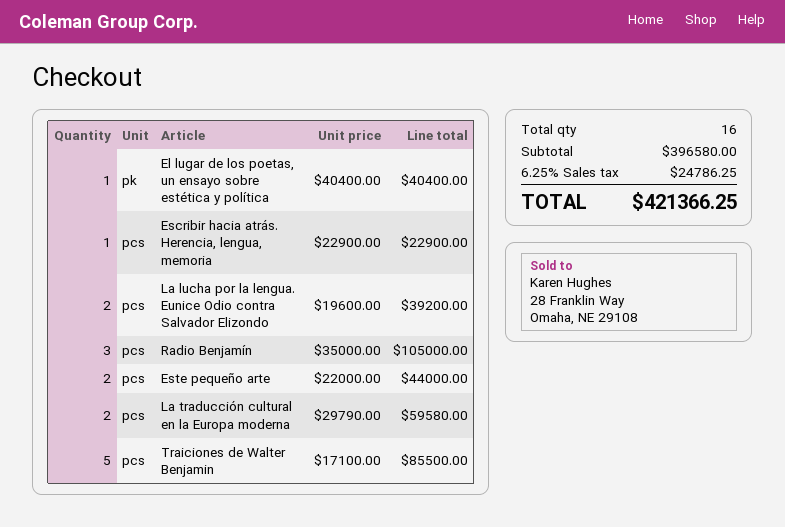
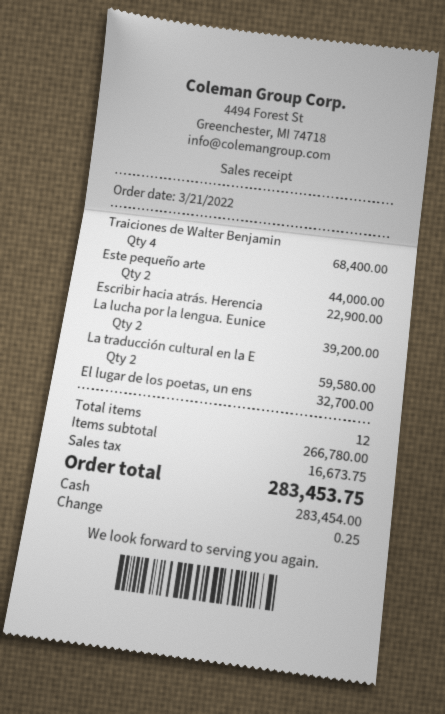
El lugar de los poetas, un ensayo sobre estética y política: 1 for 40400.00 -> 1 for 32700.00
Radio Benjamín: 3 for 105000.00 -> none
Traiciones de Walter Benjamin: 5 for 85500.00 -> 4 for 68400.00
total quantity: 16 -> 12
subtotal: 396580.00 -> 266780.00
tax: 24786.25 -> 16673.75
total: 421366.25 -> 283453.75

